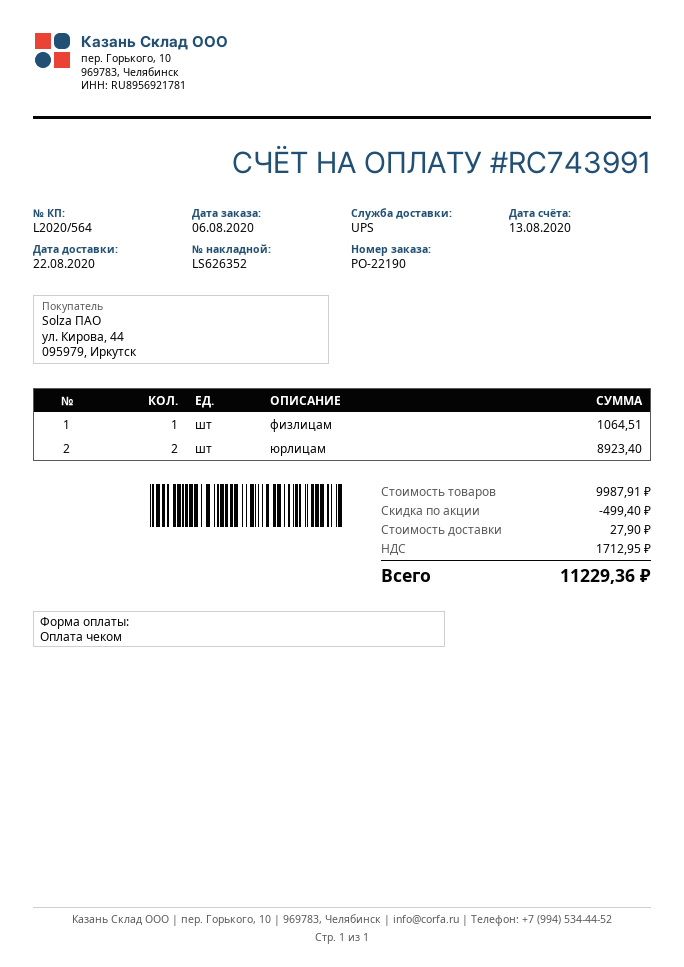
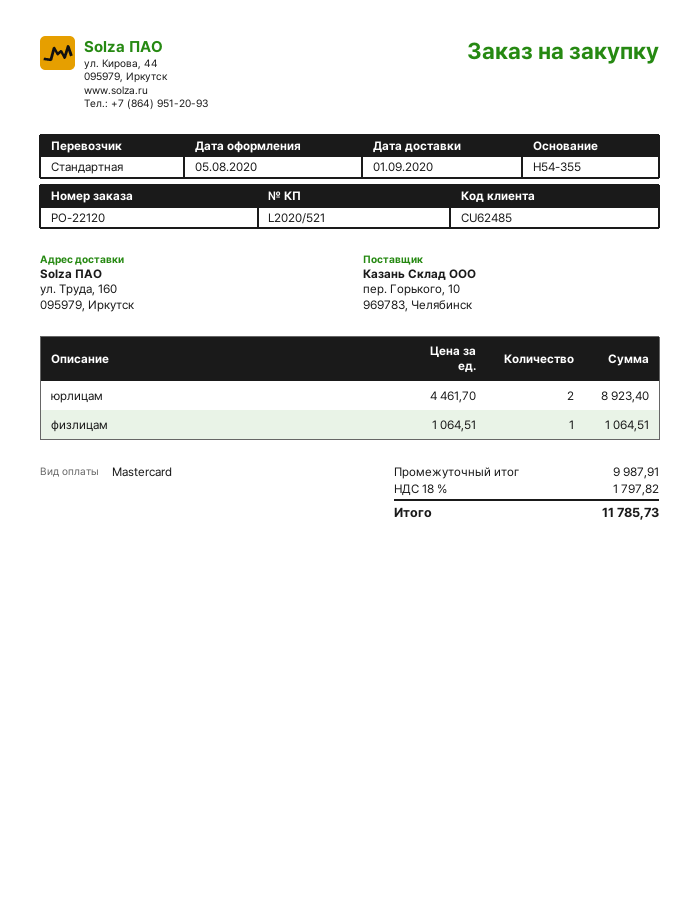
quote number: L2020/564 -> L2020/521
order number: PO-22190 -> PO-22120
order date: 2020-08-06 -> 2020-08-05
delivery date: 2020-08-22 -> 2020-09-01
payment method: cheque -> Mastercard
shipping method: UPS -> standard
discount: 499.40 -> none
shipping: 27.90 -> none
tax: 1712.95 -> 1797.82
total: 11229.36 -> 11785.73

